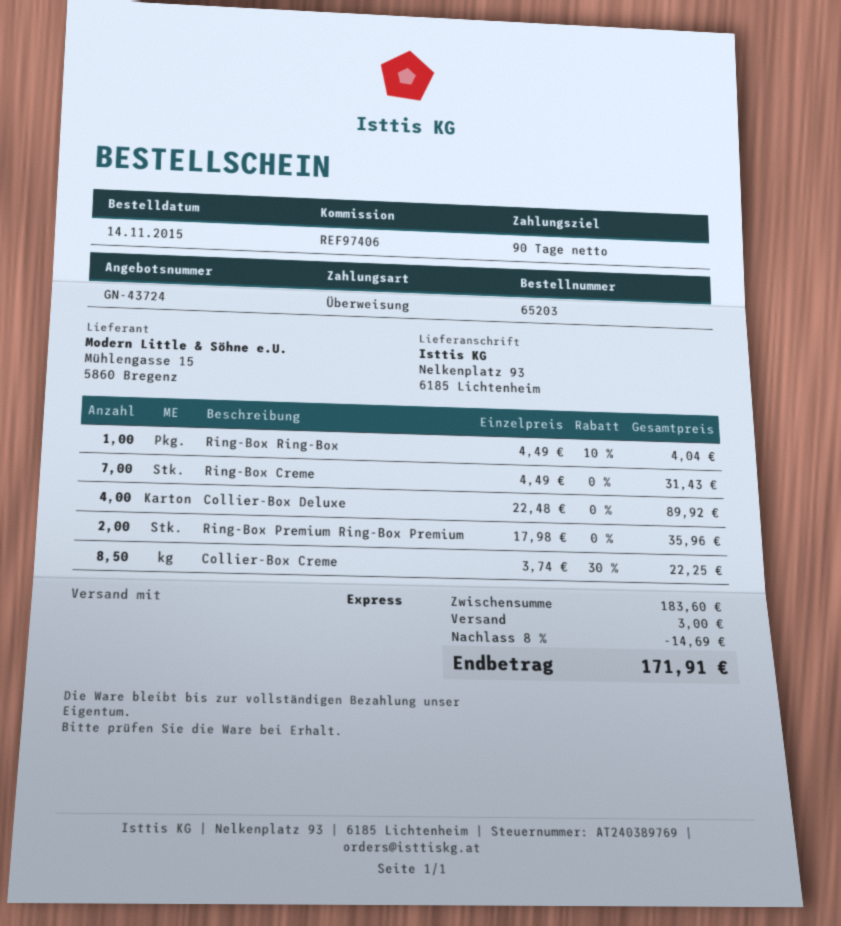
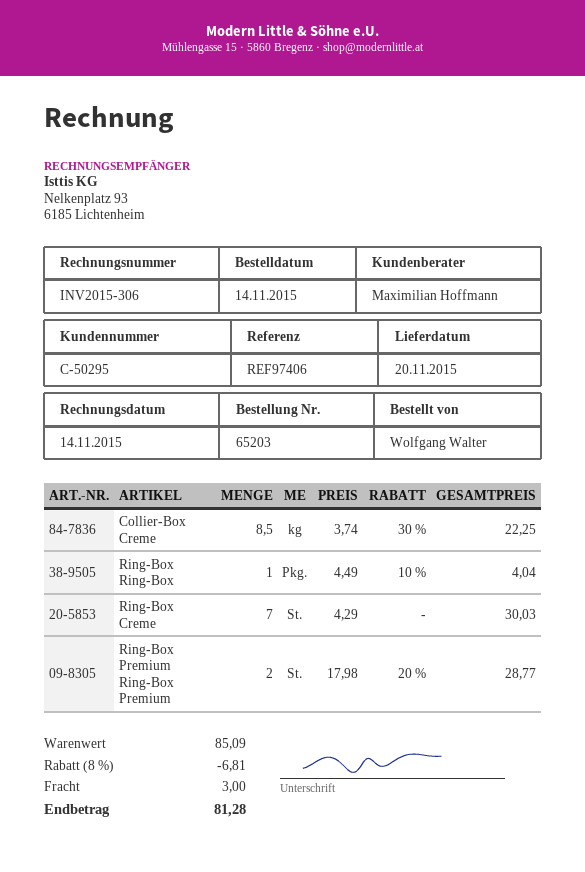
Ring-Box Creme: 7 x 4.49 = 31.43 -> 7 x 4.29 = 30.03
Collier-Box Deluxe: 4 x 22.48 = 89.92 -> none
Ring-Box Premium Ring-Box Premium: 2 x 17.98 = 35.96 -> 2 x 17.98 - 20% = 28.77
subtotal: 183.60 -> 85.09
discount: 8% = 14.69 -> 8% = 6.81
total: 171.91 -> 81.28

